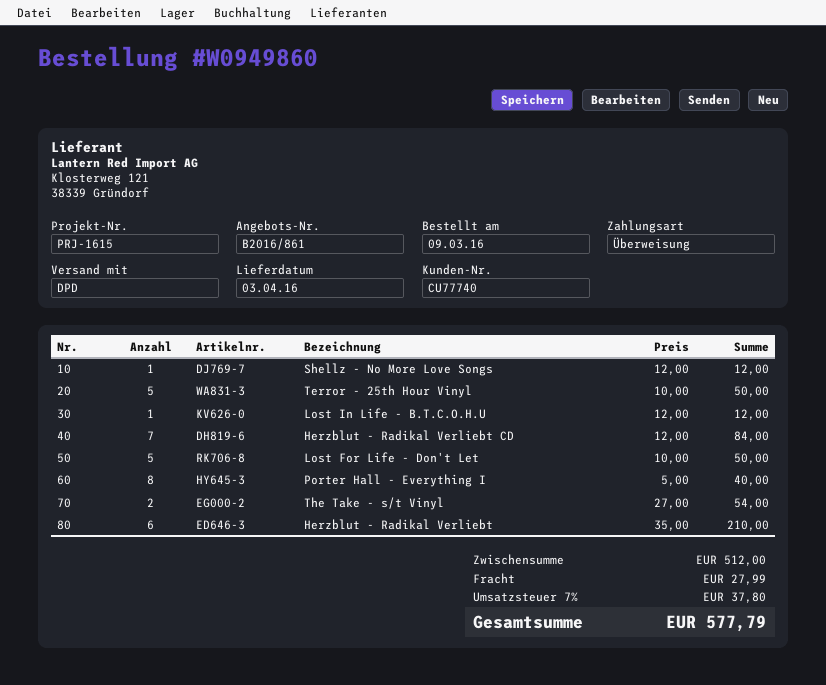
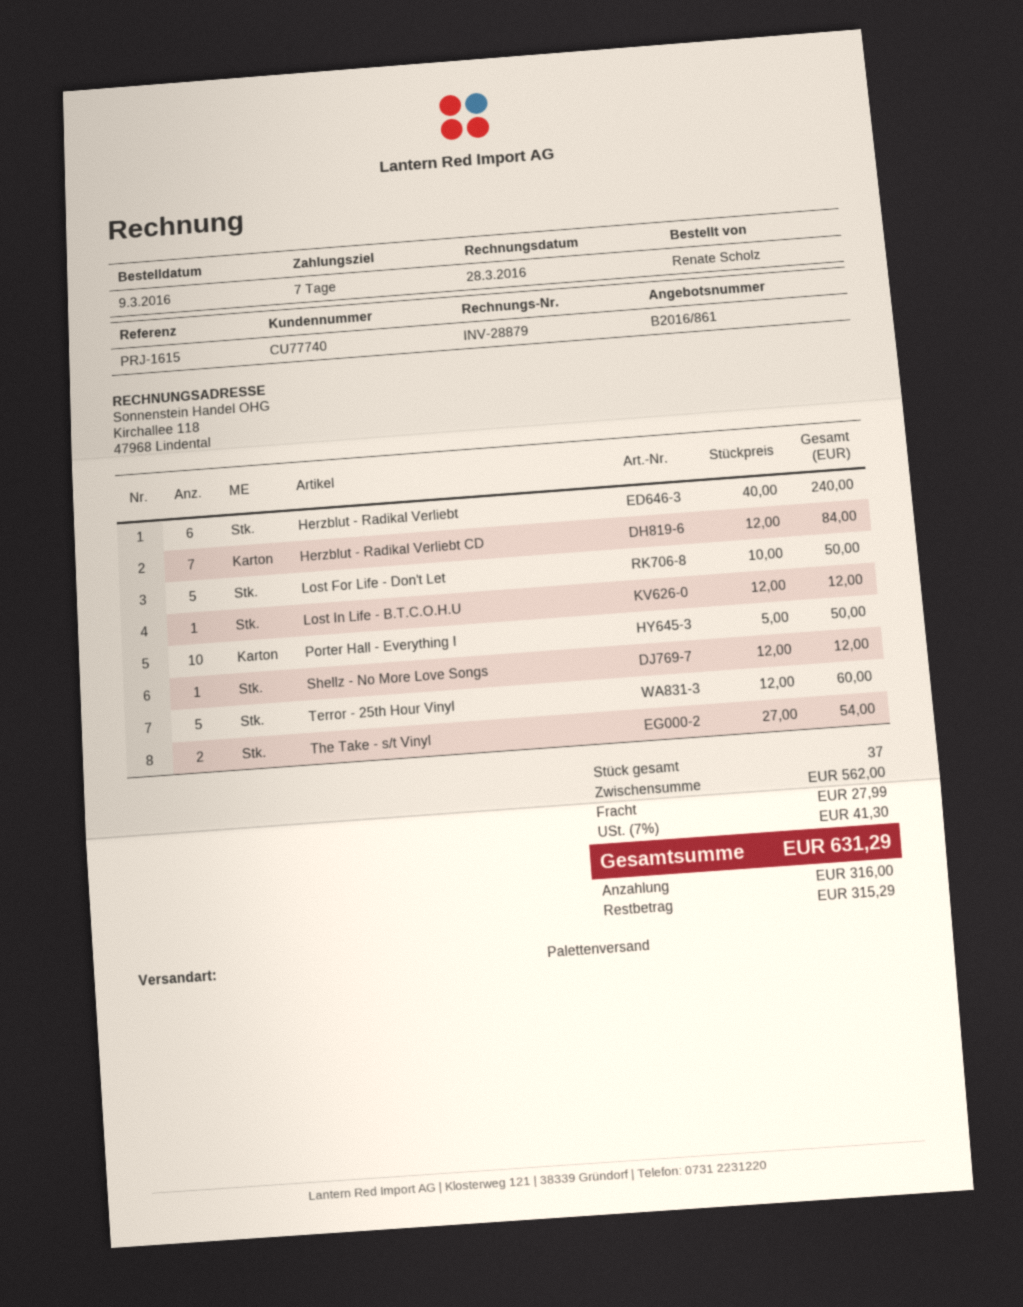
shipping method: DPD -> pallet freight
Terror - 25th Hour Vinyl: 5 x 10.00 = 50.00 -> 5 x 12.00 = 60.00
Porter Hall - Everything I: 8 x 5.00 = 40.00 -> 10 x 5.00 = 50.00
Herzblut - Radikal Verliebt: 6 x 35.00 = 210.00 -> 6 x 40.00 = 240.00
subtotal: 512.00 -> 562.00
tax: 7% = 37.80 -> 7% = 41.30
total: 577.79 -> 631.29

